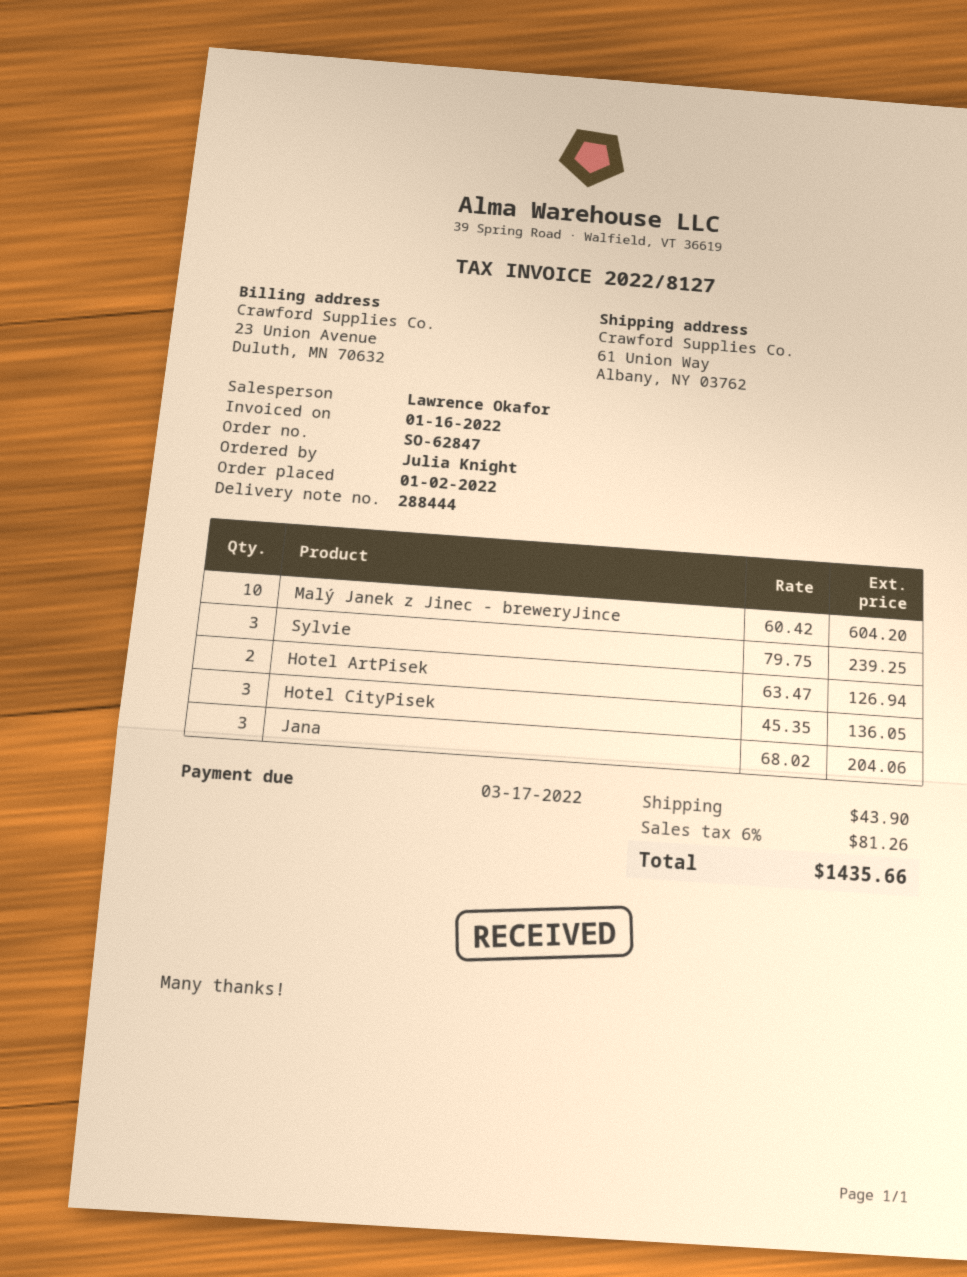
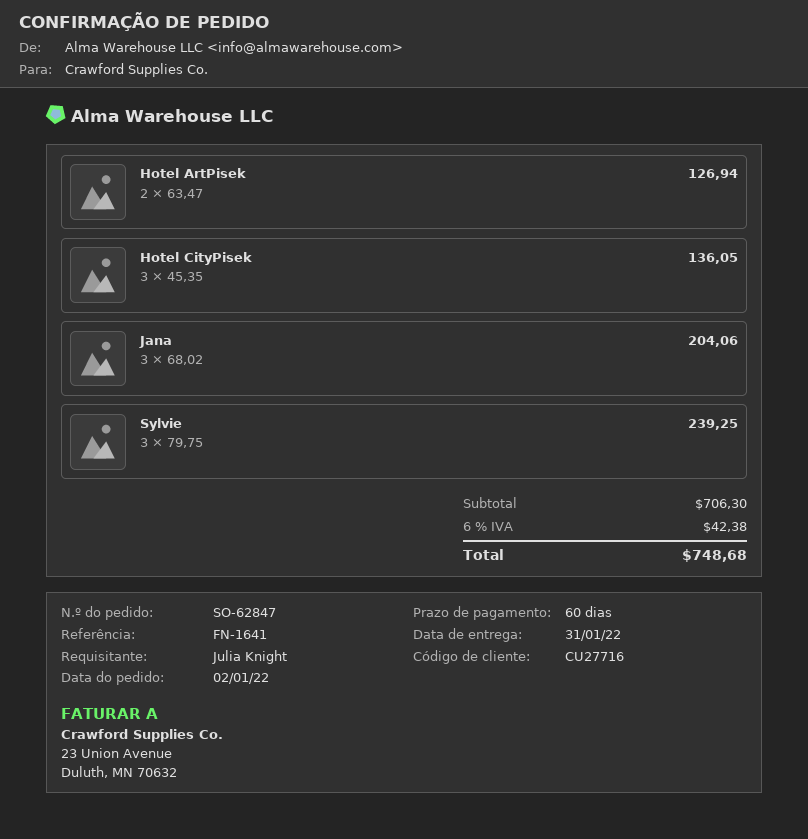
Malý Janek z Jinec - breweryJince: 10 x 60.42 = 604.20 -> none
shipping: 43.90 -> none
tax: 6% = 81.26 -> 6% = 42.38
total: 1435.66 -> 748.68

